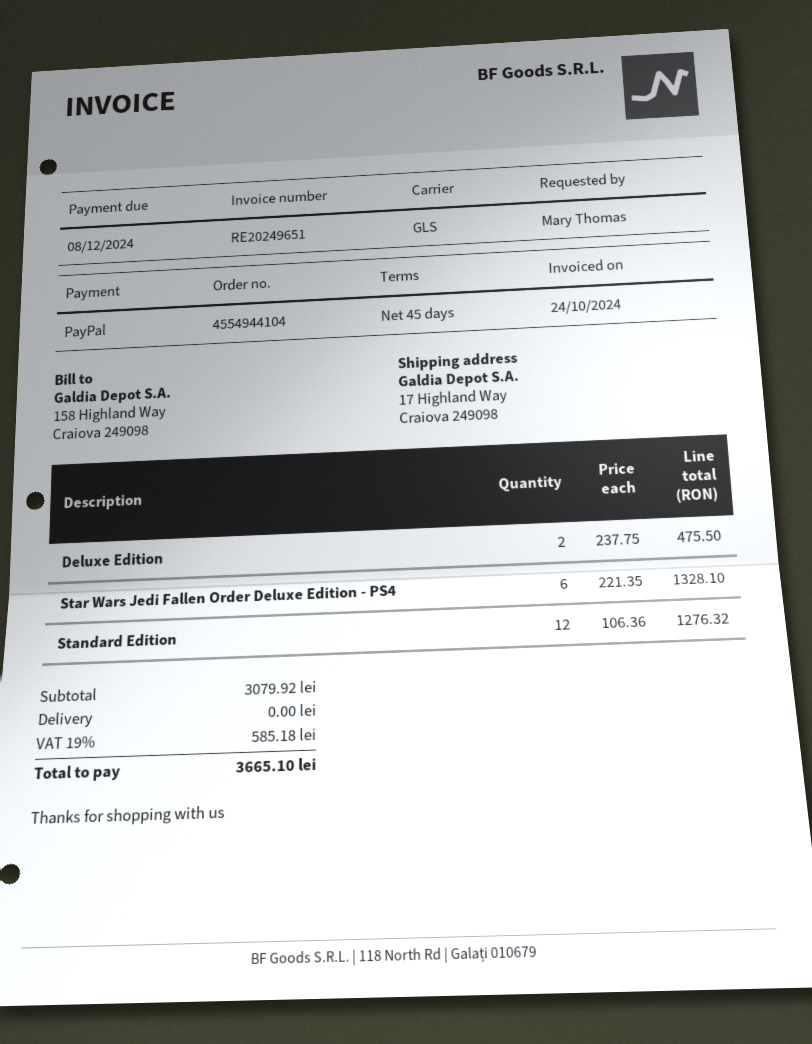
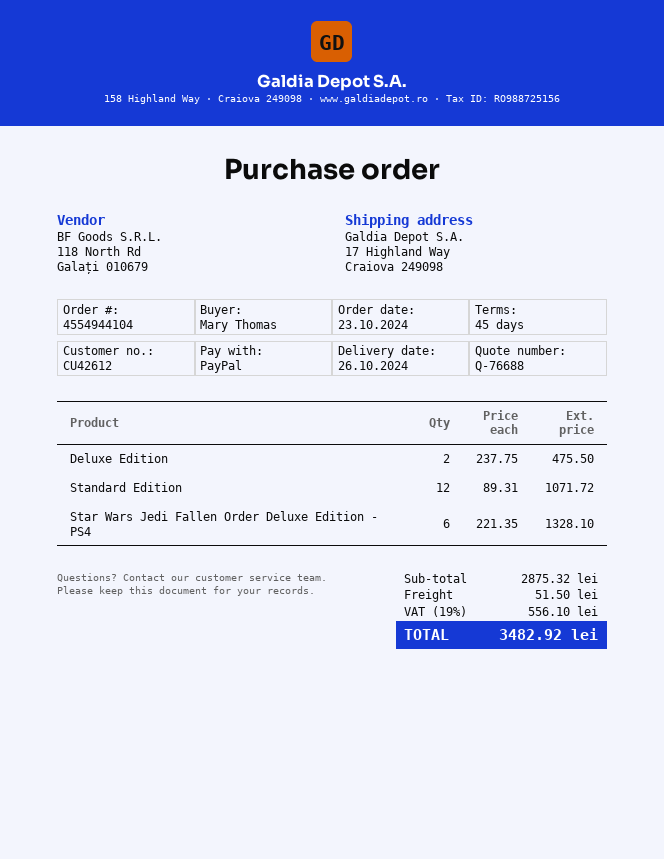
Standard Edition: 12 x 106.36 = 1276.32 -> 12 x 89.31 = 1071.72
subtotal: 3079.92 -> 2875.32
shipping: 0.00 -> 51.50
tax: 19% = 585.18 -> 19% = 556.10
total: 3665.10 -> 3482.92

